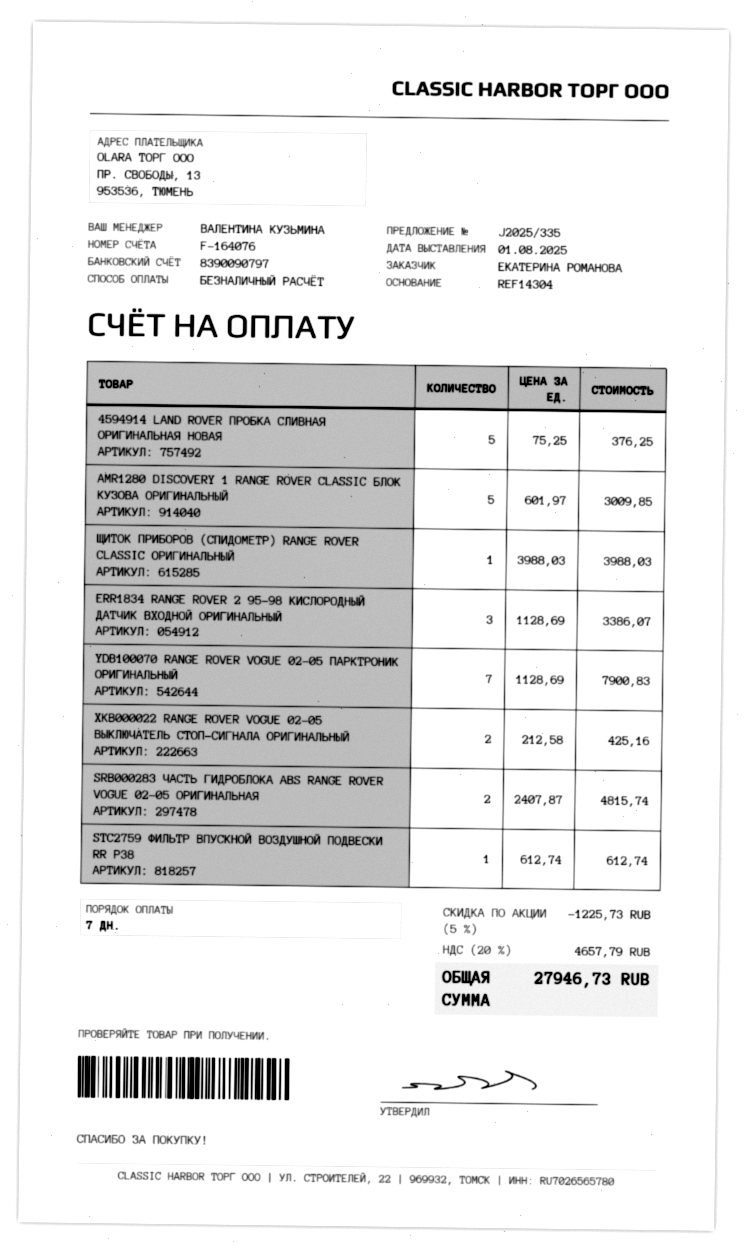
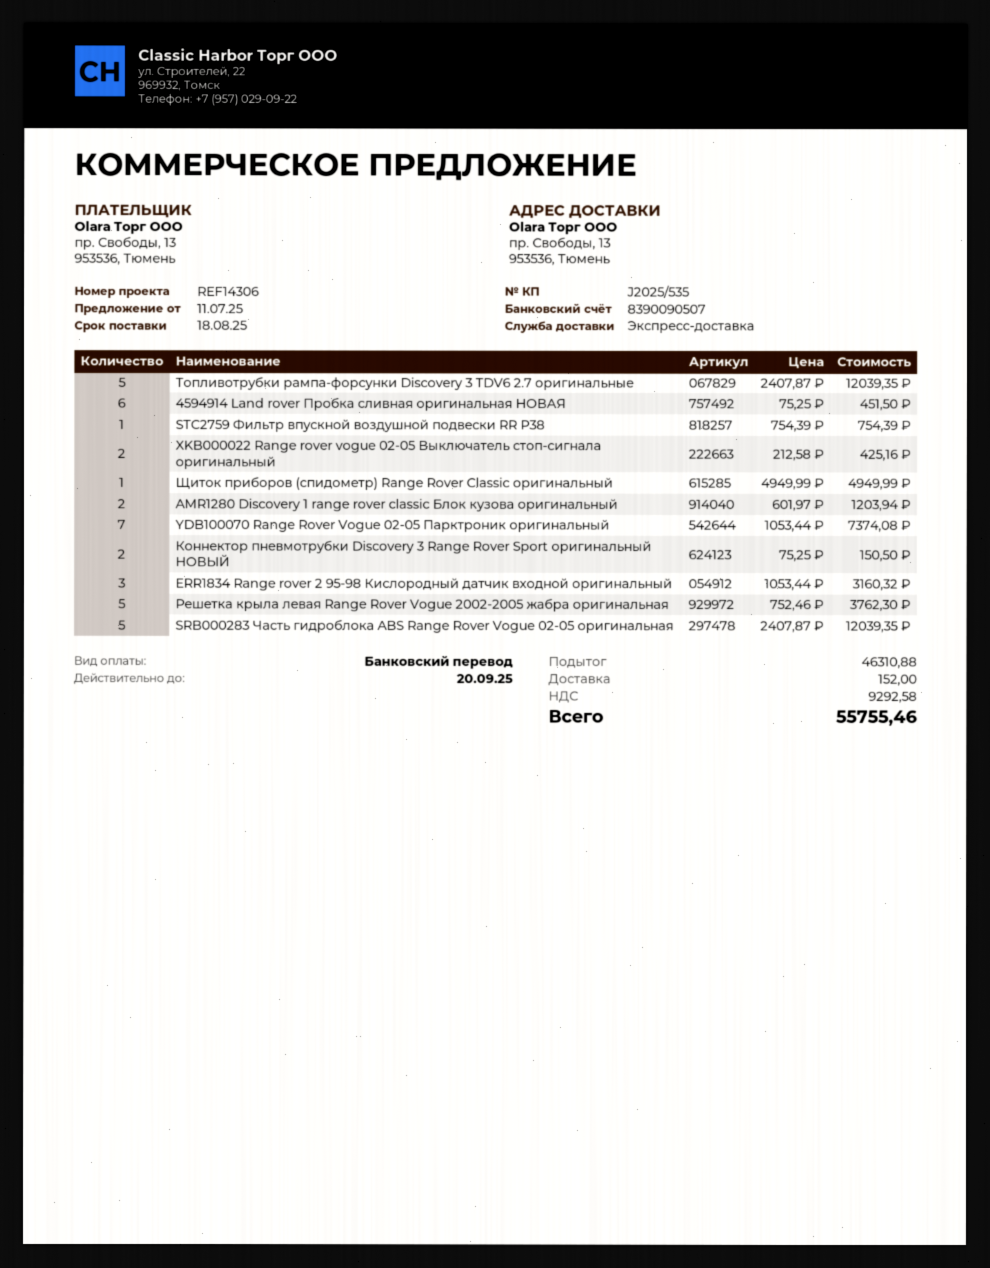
quote number: J2025/335 -> J2025/535
reference: REF14304 -> REF14306
bank account: 8390090797 -> 8390090507
4594914 LAND ROVER ПРОБКА СЛИВНАЯ ОРИГИНАЛЬНАЯ НОВАЯ: 5 x 75.25 = 376.25 -> 6 x 75.25 = 451.50
AMR1280 DISCOVERY 1 RANGE ROVER CLASSIC БЛОК КУЗОВА ОРИГИНАЛЬНЫЙ: 5 x 601.97 = 3009.85 -> 2 x 601.97 = 1203.94
ЩИТОК ПРИБОРОВ (СПИДОМЕТР) RANGE ROVER CLASSIC ОРИГИНАЛЬНЫЙ: 1 x 3988.03 = 3988.03 -> 1 x 4949.99 = 4949.99
ERR1834 RANGE ROVER 2 95-98 КИСЛОРОДНЫЙ ДАТЧИК ВХОДНОЙ ОРИГИНАЛЬНЫЙ: 3 x 1128.69 = 3386.07 -> 3 x 1053.44 = 3160.32
YDB100070 RANGE ROVER VOGUE 02-05 ПАРКТРОНИК ОРИГИНАЛЬНЫЙ: 7 x 1128.69 = 7900.83 -> 7 x 1053.44 = 7374.08
SRB000283 ЧАСТЬ ГИДРОБЛОКА ABS RANGE ROVER VOGUE 02-05 ОРИГИНАЛЬНАЯ: 2 x 2407.87 = 4815.74 -> 5 x 2407.87 = 12039.35
STC2759 ФИЛЬТР ВПУСКНОЙ ВОЗДУШНОЙ ПОДВЕСКИ RR P38: 1 x 612.74 = 612.74 -> 1 x 754.39 = 754.39
Топливотрубки рампа-форсунки Discovery 3 TDV6 2.7 оригинальные: none -> 5 x 2407.87 = 12039.35
Коннектор пневмотрубки Discovery 3 Range Rover Sport оригинальный НОВЫЙ: none -> 2 x 75.25 = 150.50
Решетка крыла левая Range Rover Vogue 2002-2005 жабра оригинальная: none -> 5 x 752.46 = 3762.30
discount: 5% = 1225.73 -> none
shipping: none -> 152.00
tax: 4657.79 -> 9292.58
total: 27946.73 -> 55755.46

